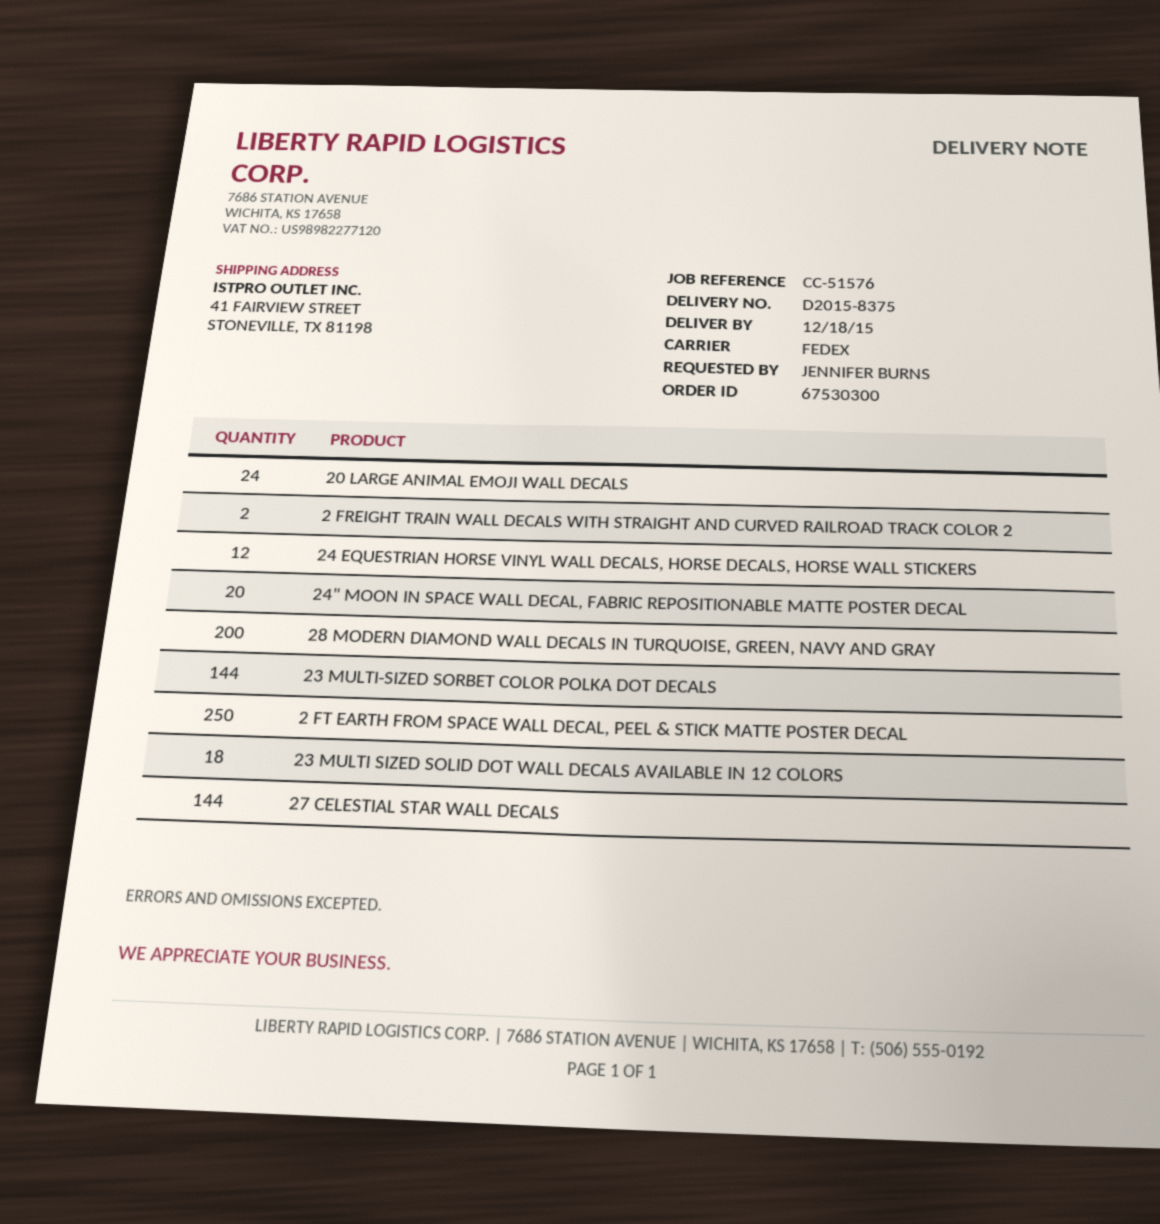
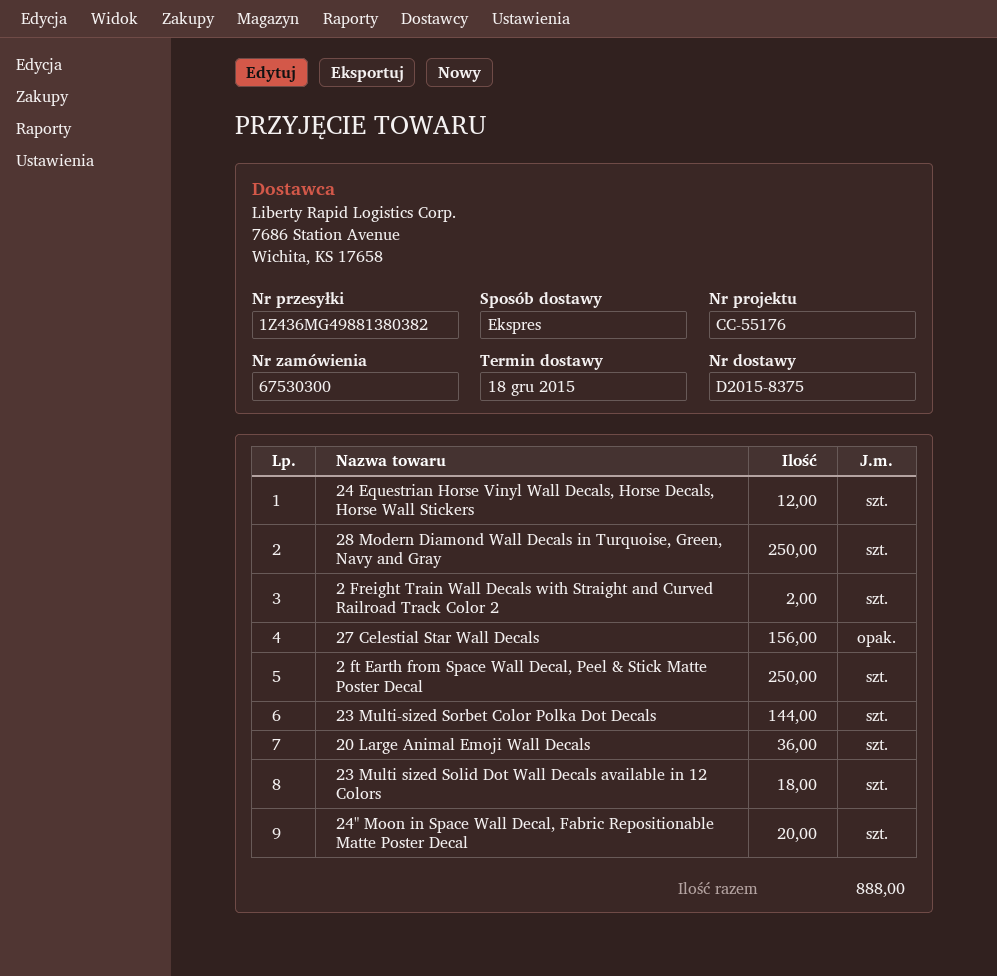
reference: CC-51576 -> CC-55176
shipping method: FedEx -> express
20 LARGE ANIMAL EMOJI WALL DECALS: 24 -> 36
28 MODERN DIAMOND WALL DECALS IN TURQUOISE, GREEN, NAVY AND GRAY: 200 -> 250
27 CELESTIAL STAR WALL DECALS: 144 -> 156

